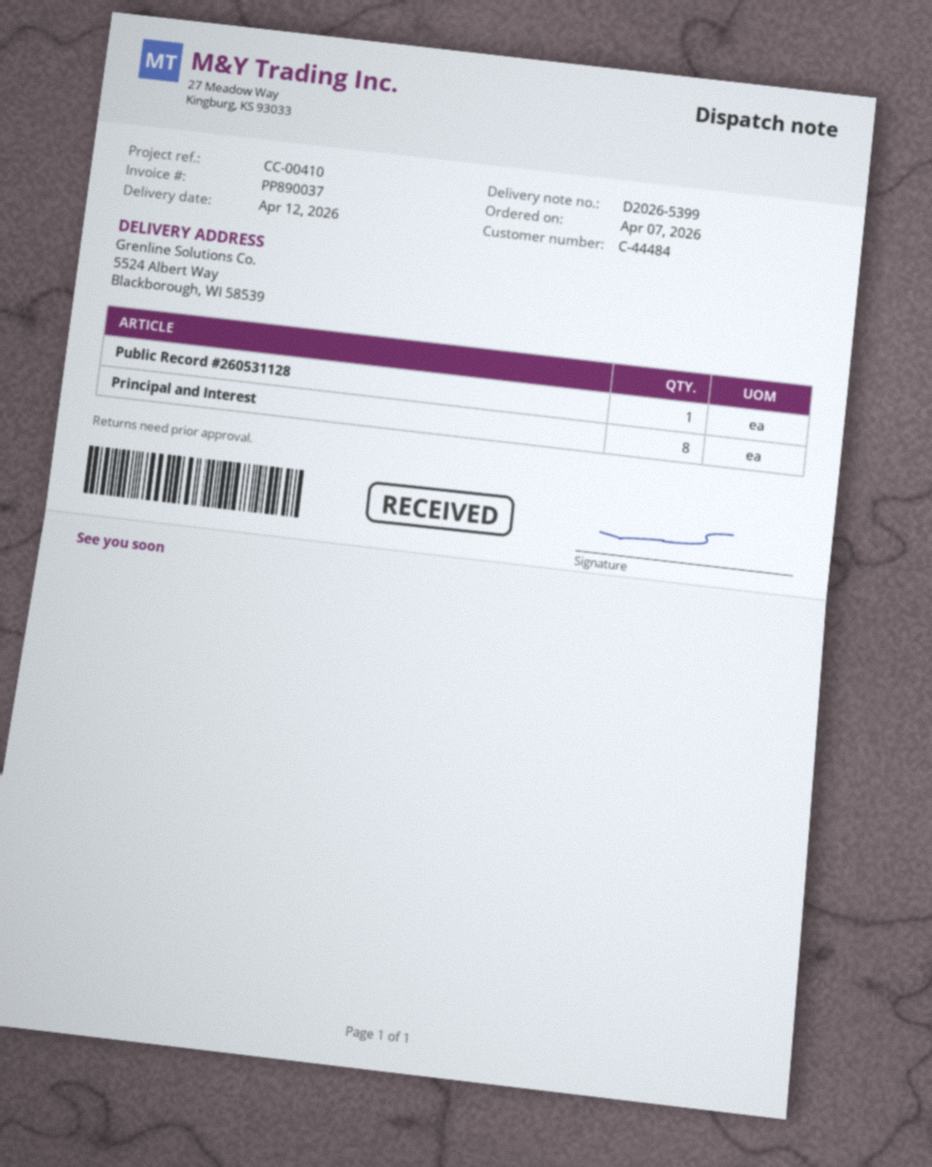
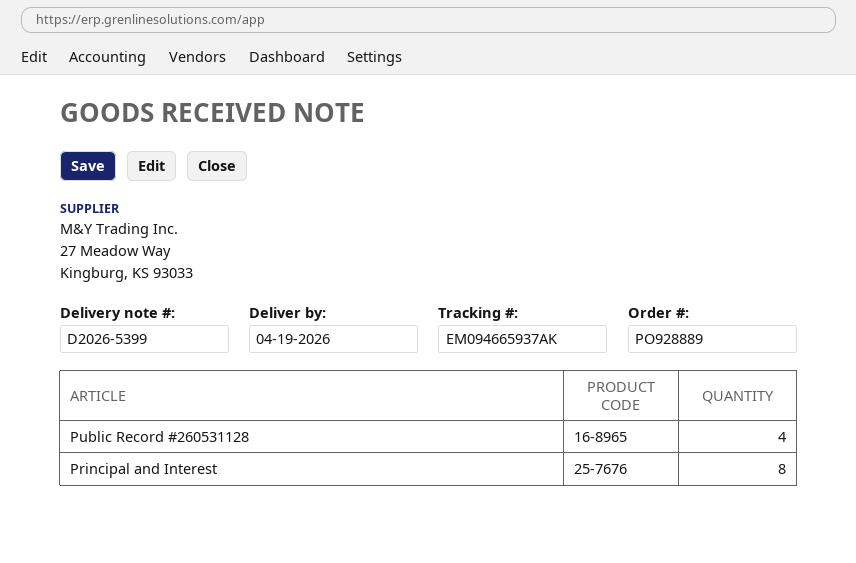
delivery date: 2026-04-12 -> 2026-04-19
Public Record #260531128: 1 -> 4

